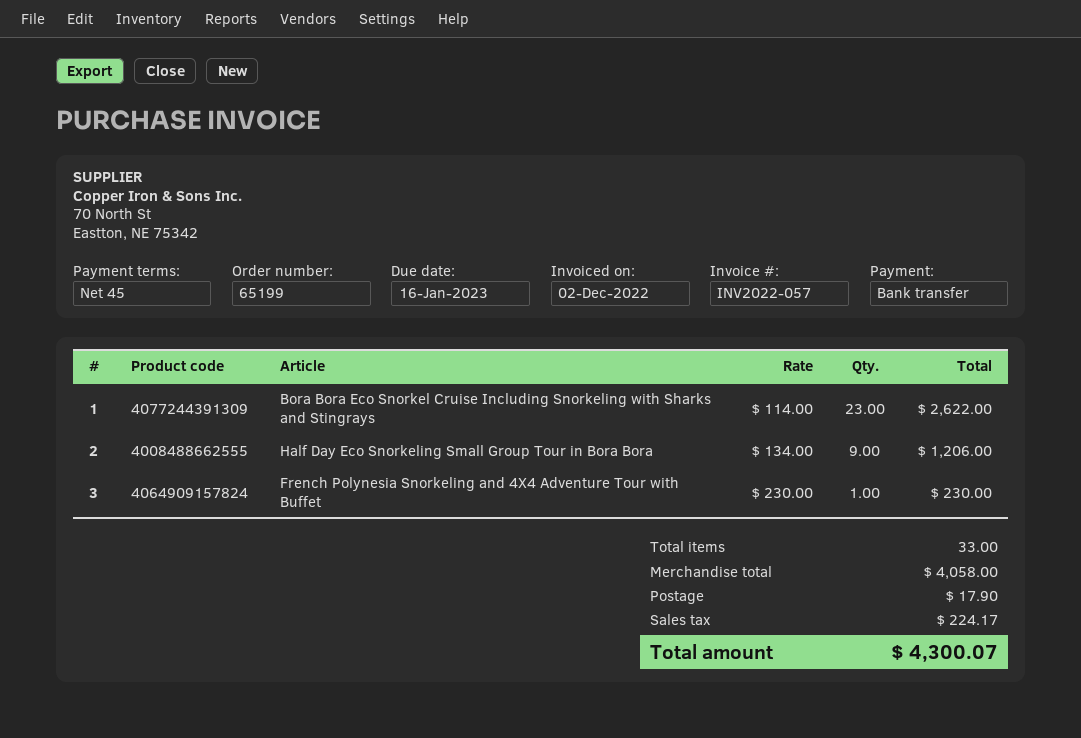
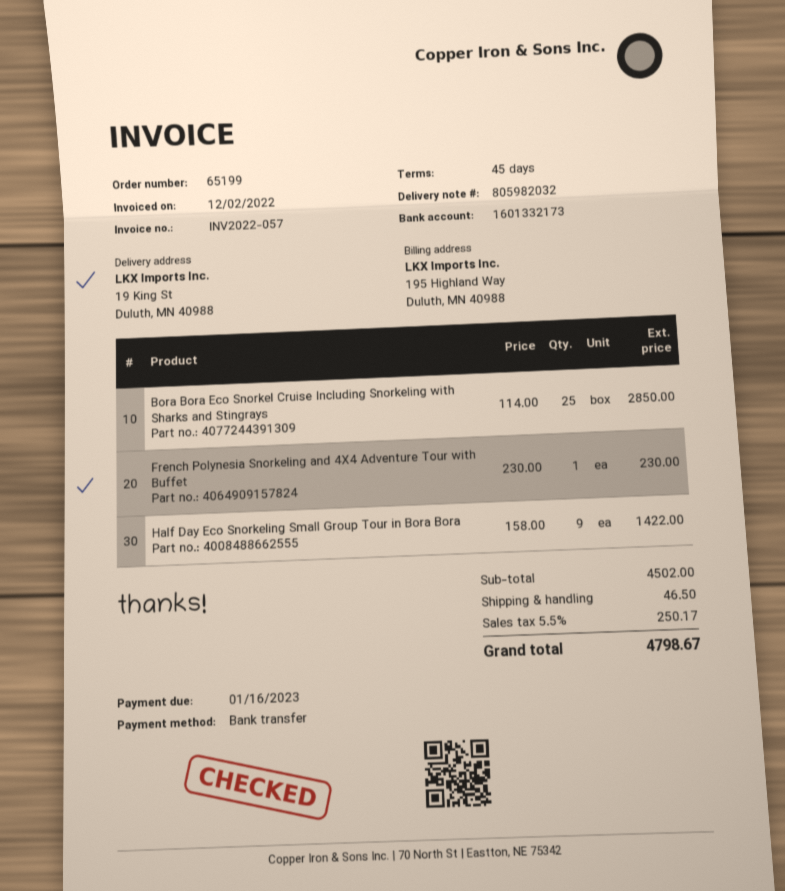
Bora Bora Eco Snorkel Cruise Including Snorkeling with Sharks and Stingrays: 23 x 114.00 = 2622.00 -> 25 x 114.00 = 2850.00
Half Day Eco Snorkeling Small Group Tour in Bora Bora: 9 x 134.00 = 1206.00 -> 9 x 158.00 = 1422.00
subtotal: 4058.00 -> 4502.00
shipping: 17.90 -> 46.50
tax: 224.17 -> 250.17
total: 4300.07 -> 4798.67

